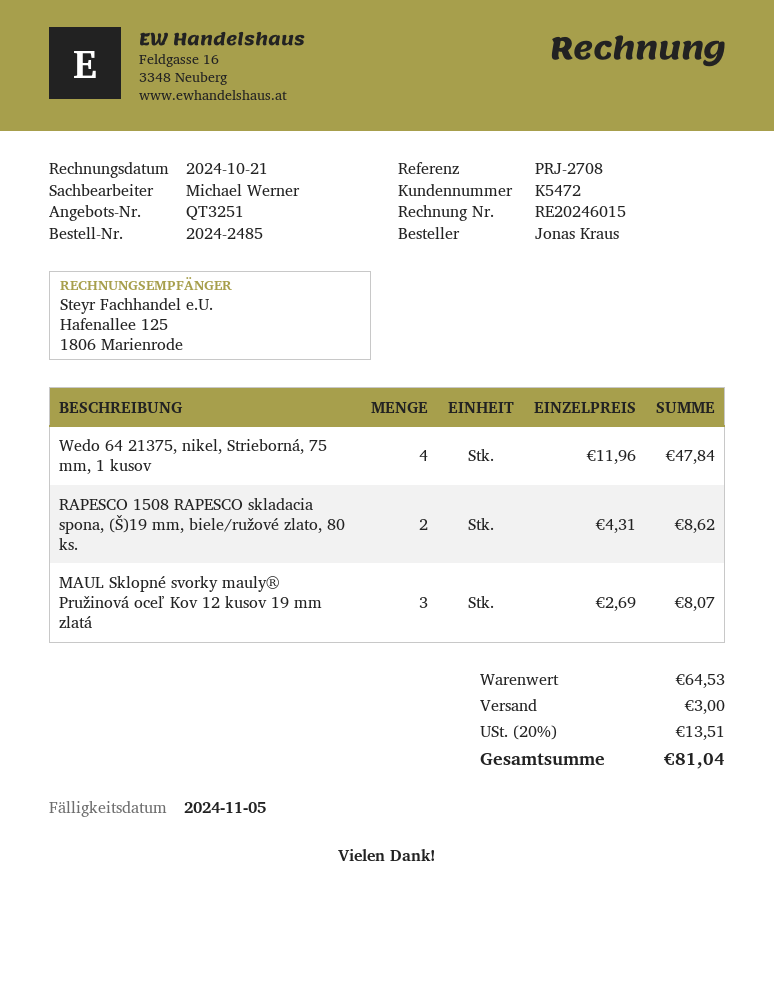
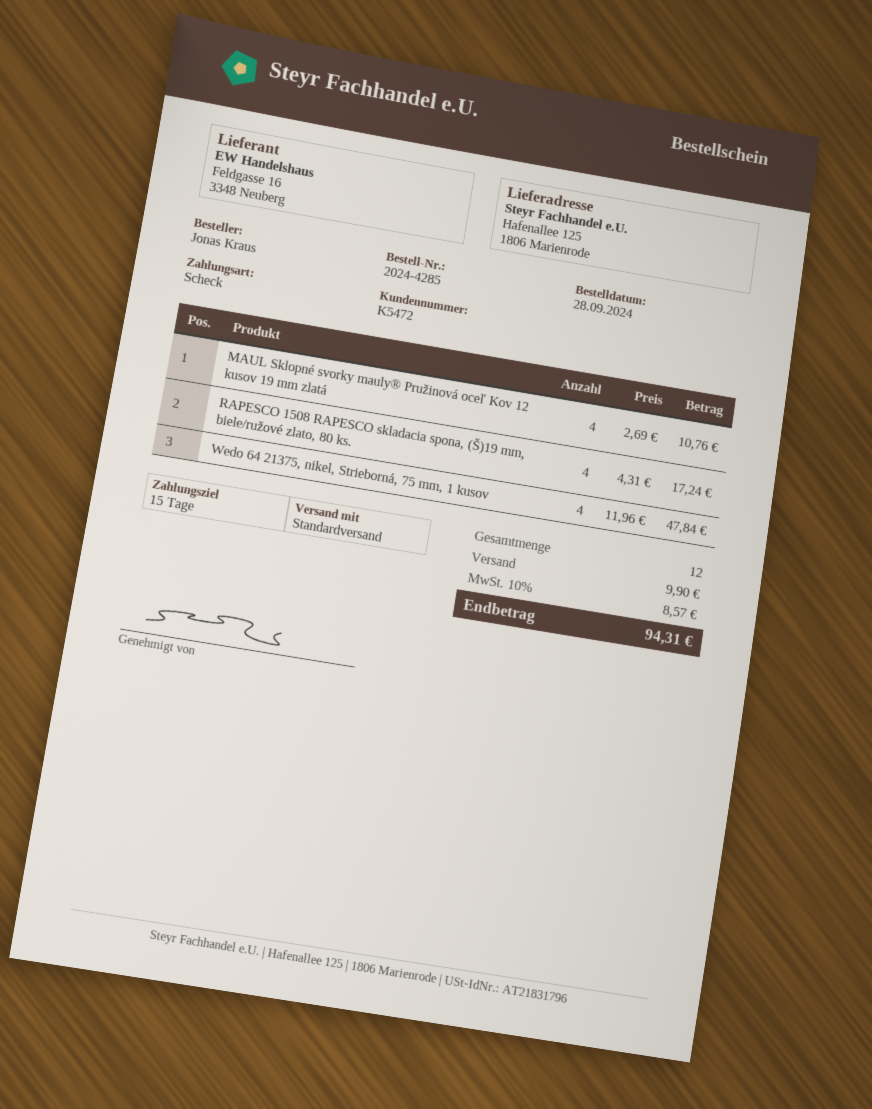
order number: 2024-2485 -> 2024-4285
RAPESCO 1508 RAPESCO skladacia spona, (Š)19 mm, biele/ružové zlato, 80 ks.: 2 x 4.31 = 8.62 -> 4 x 4.31 = 17.24
MAUL Sklopné svorky mauly® Pružinová oceľ Kov 12 kusov 19 mm zlatá: 3 x 2.69 = 8.07 -> 4 x 2.69 = 10.76
shipping: 3.00 -> 9.90
tax: 20% = 13.51 -> 10% = 8.57
total: 81.04 -> 94.31

